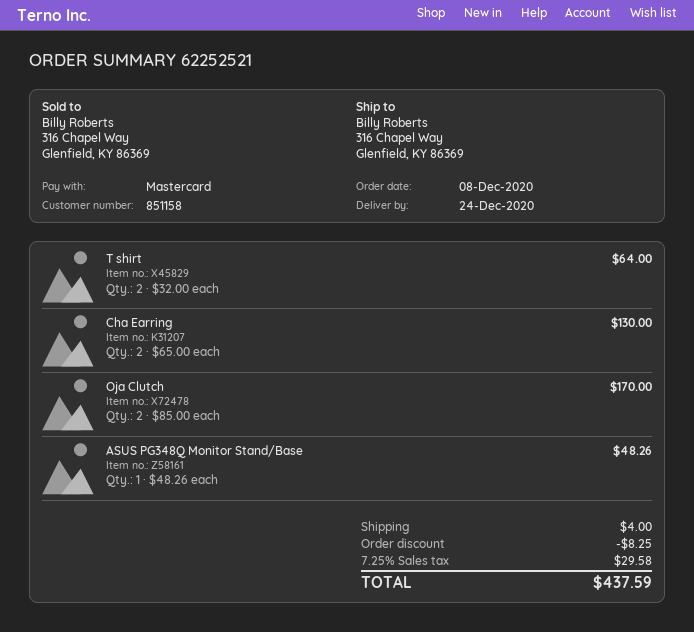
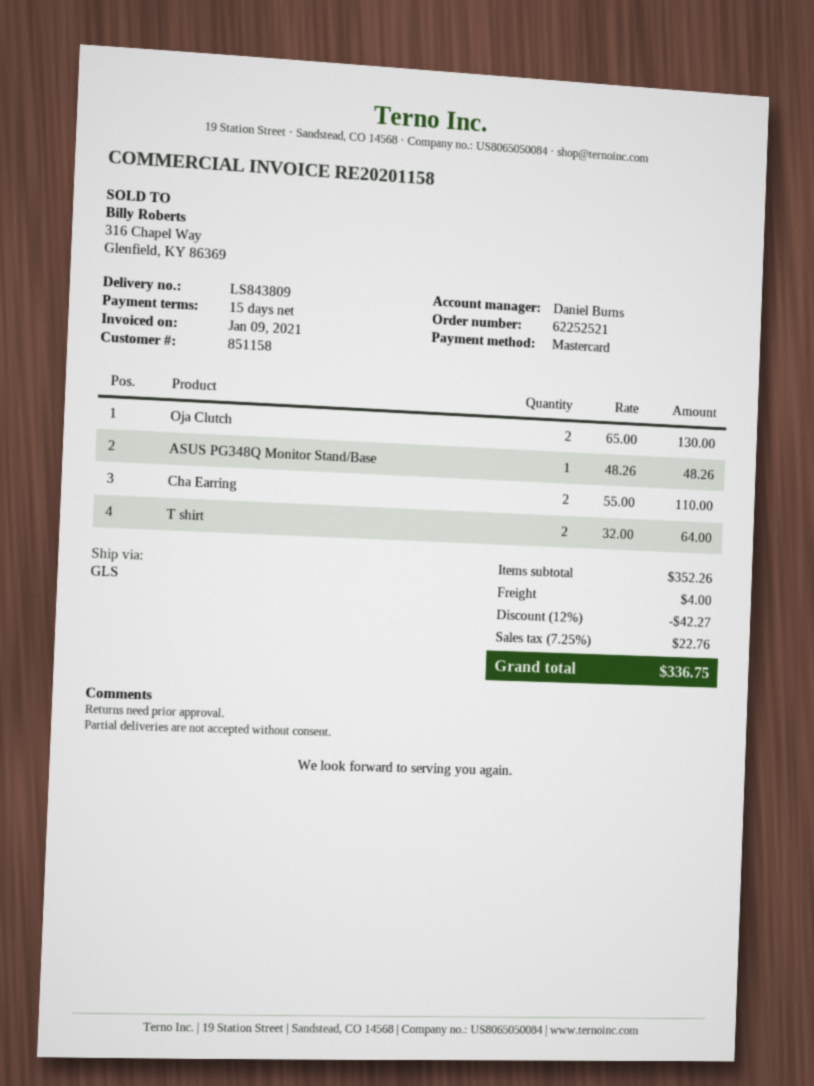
Cha Earring: 2 x 65.00 = 130.00 -> 2 x 55.00 = 110.00
Oja Clutch: 2 x 85.00 = 170.00 -> 2 x 65.00 = 130.00
discount: 8.25 -> 42.27
tax: 7.25% = 29.58 -> 7.25% = 22.76
total: 437.59 -> 336.75

